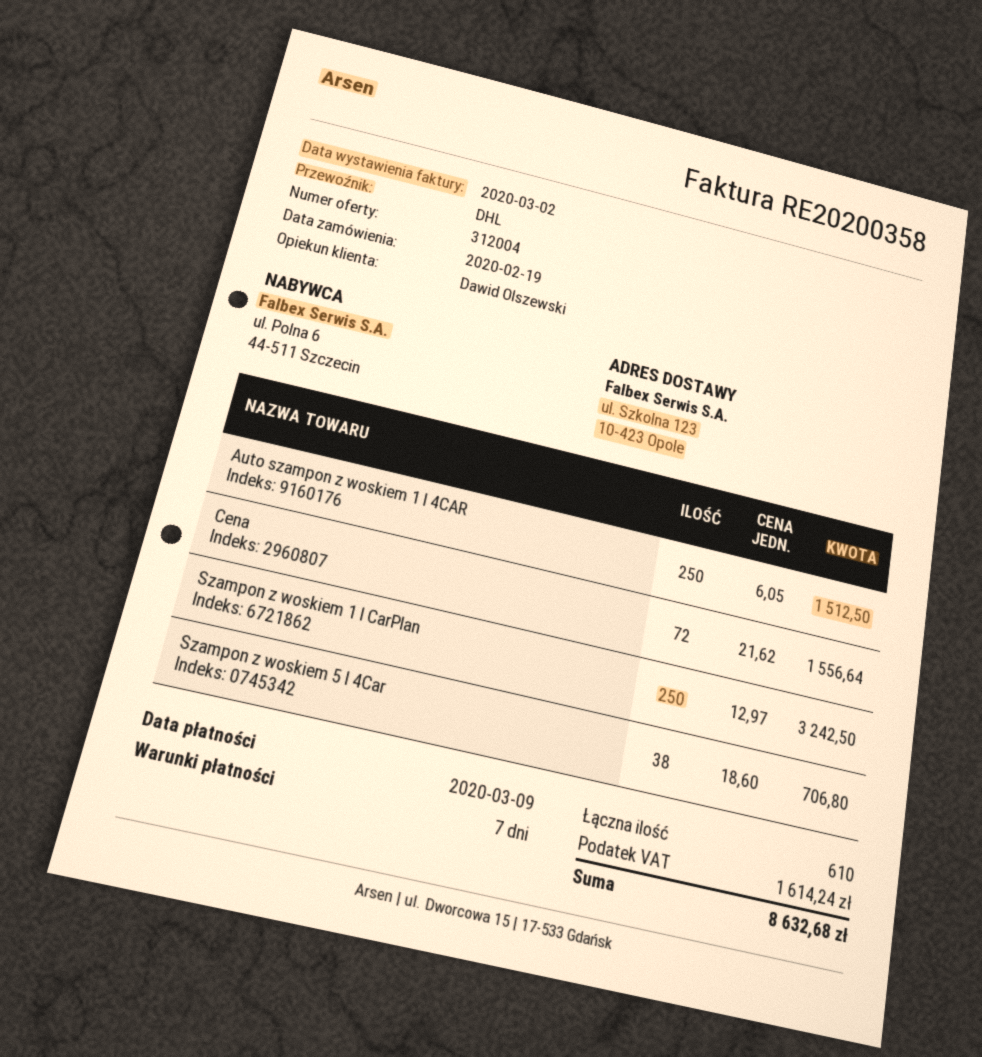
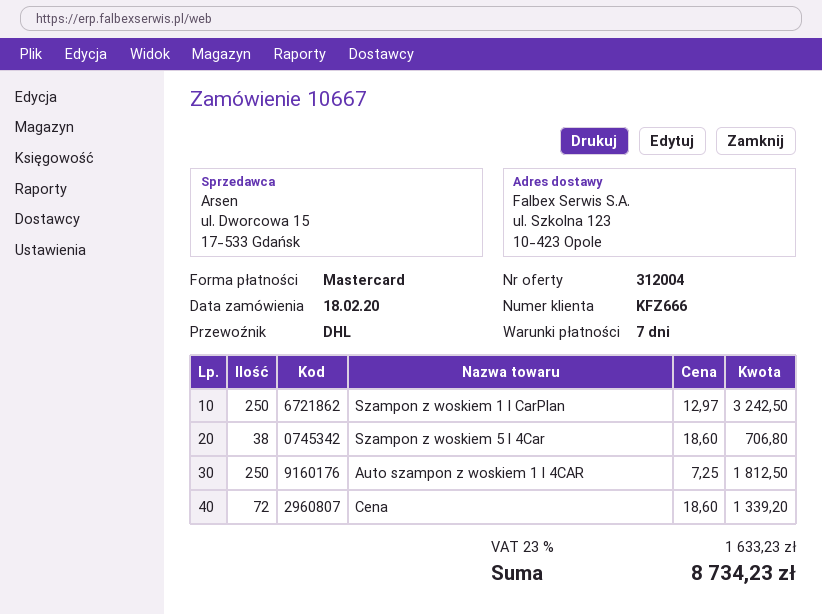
order date: 2020-02-19 -> 2020-02-18
Auto szampon z woskiem 1 l 4CAR: 250 x 6.05 = 1512.50 -> 250 x 7.25 = 1812.50
Cena: 72 x 21.62 = 1556.64 -> 72 x 18.60 = 1339.20
tax: 1614.24 -> 1633.23
total: 8632.68 -> 8734.23

